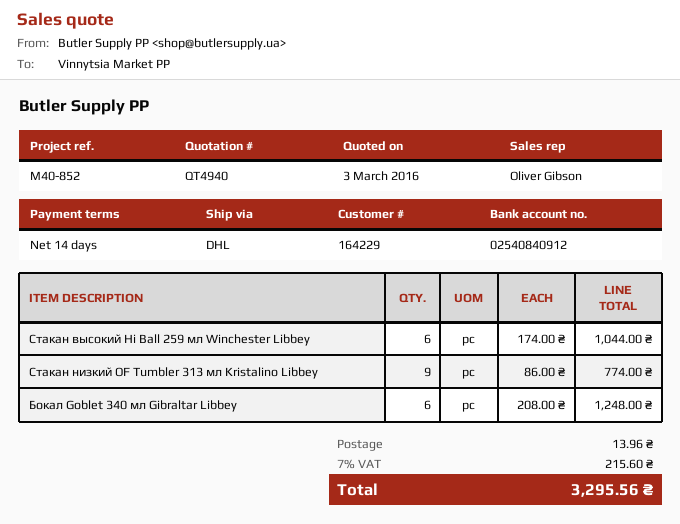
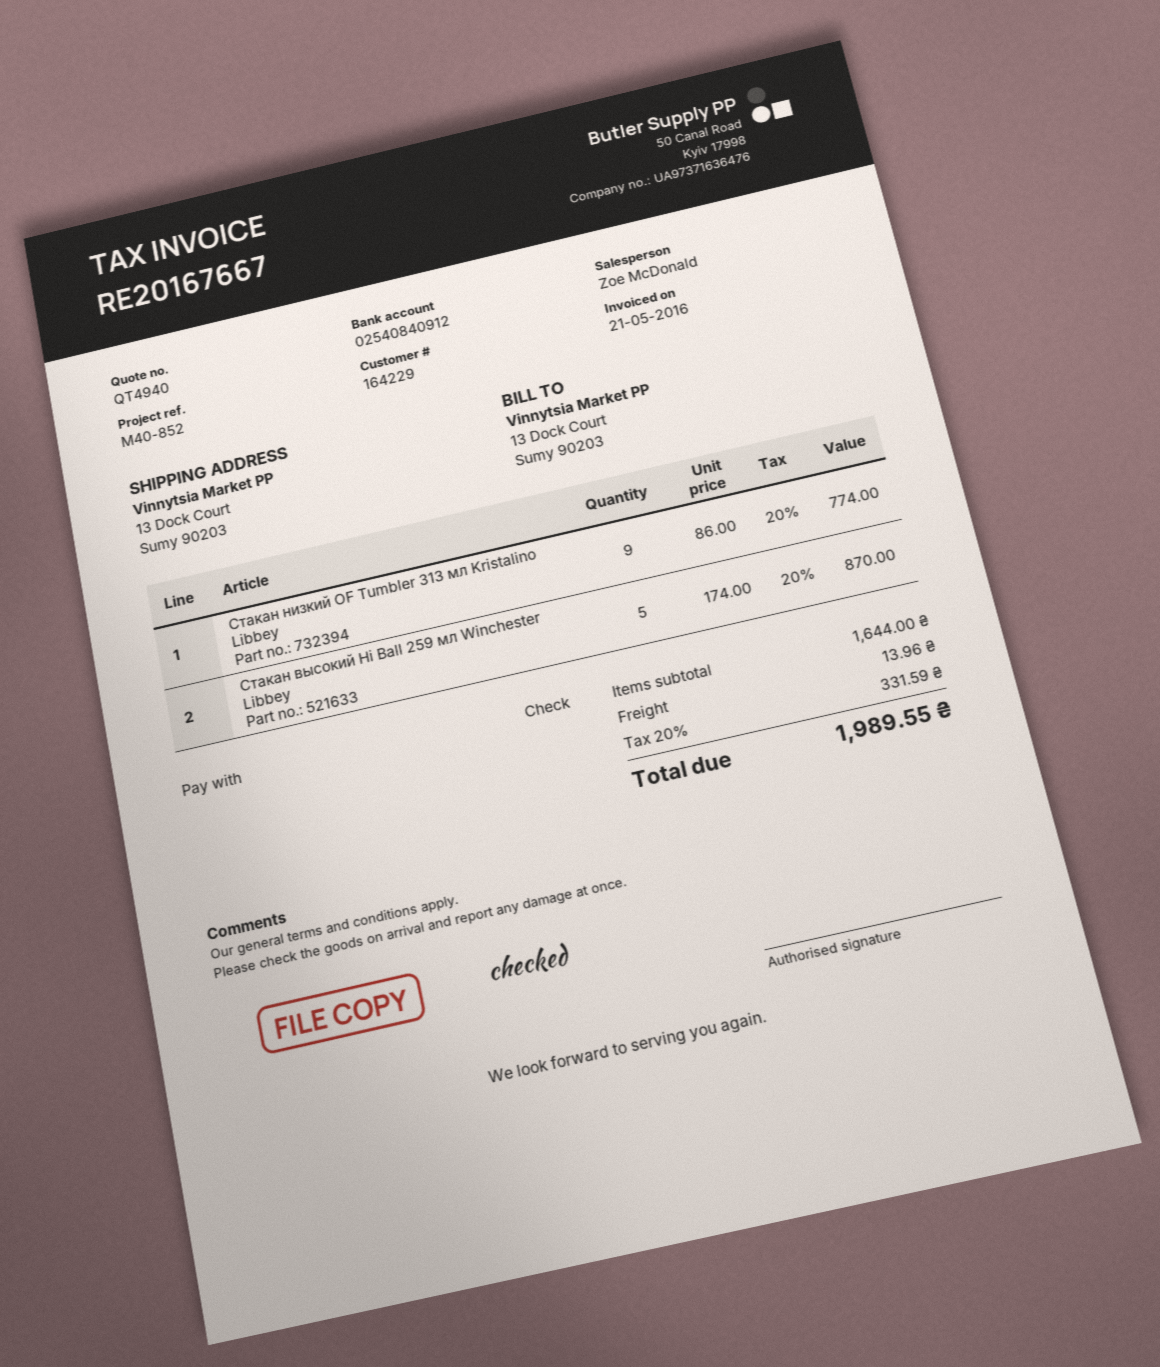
sales rep: Oliver Gibson -> Zoe McDonald
Стакан высокий Hi Ball 259 мл Winchester Libbey: 6 x 174.00 = 1044.00 -> 5 x 174.00 = 870.00
Бокал Goblet 340 мл Gibraltar Libbey: 6 x 208.00 = 1248.00 -> none
tax: 7% = 215.60 -> 20% = 331.59
total: 3295.56 -> 1989.55

